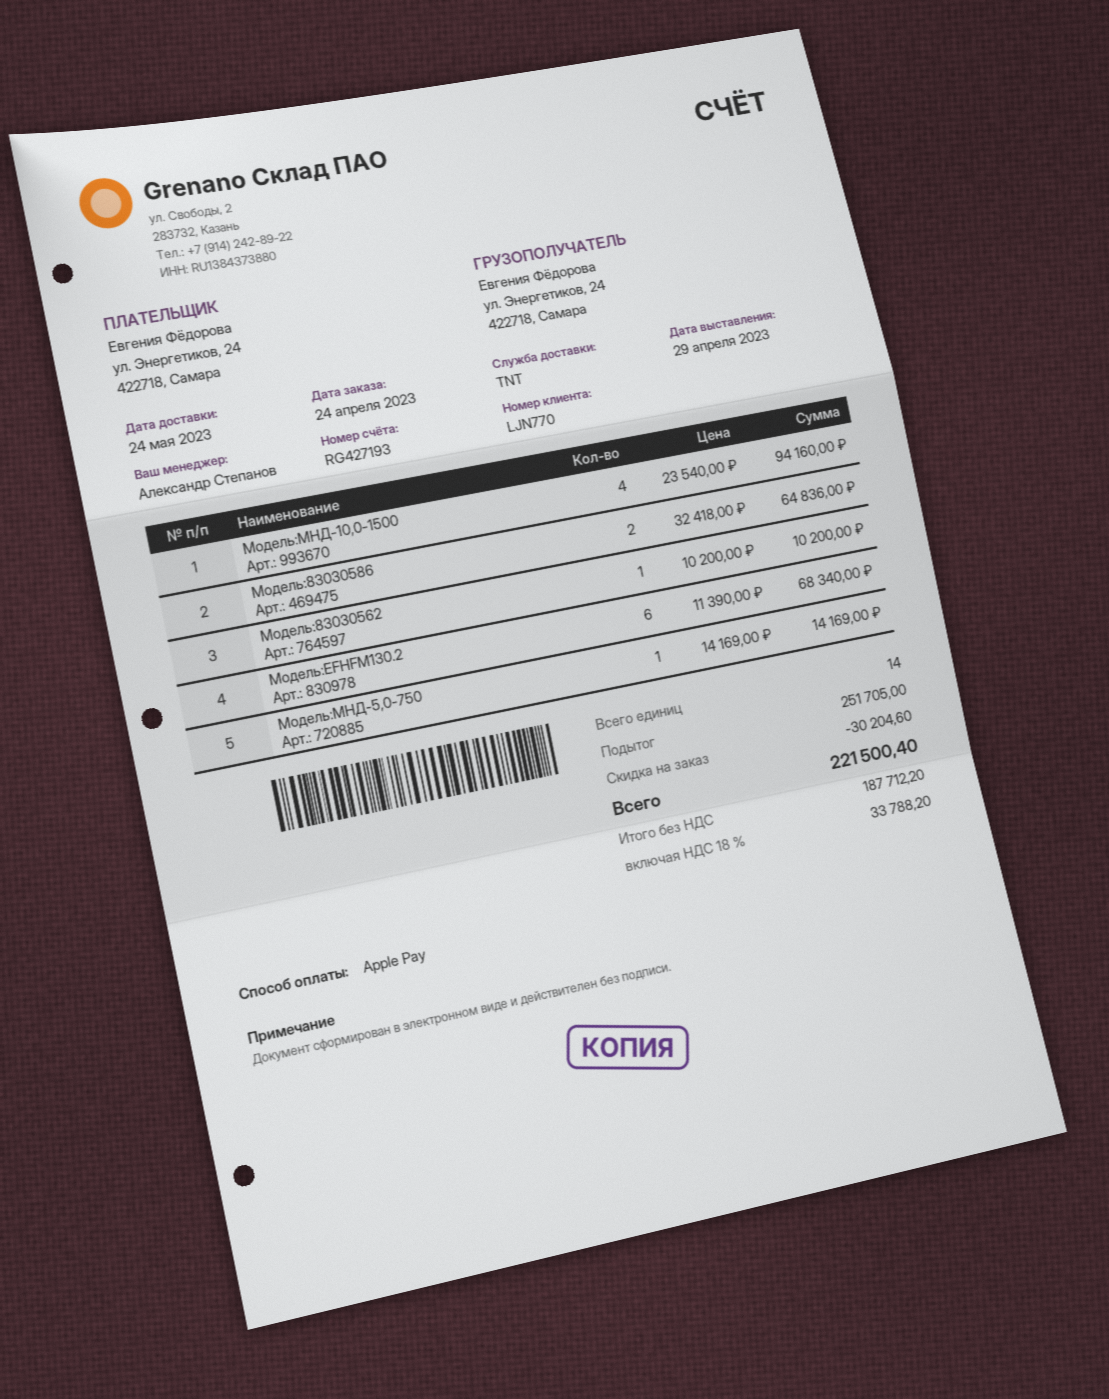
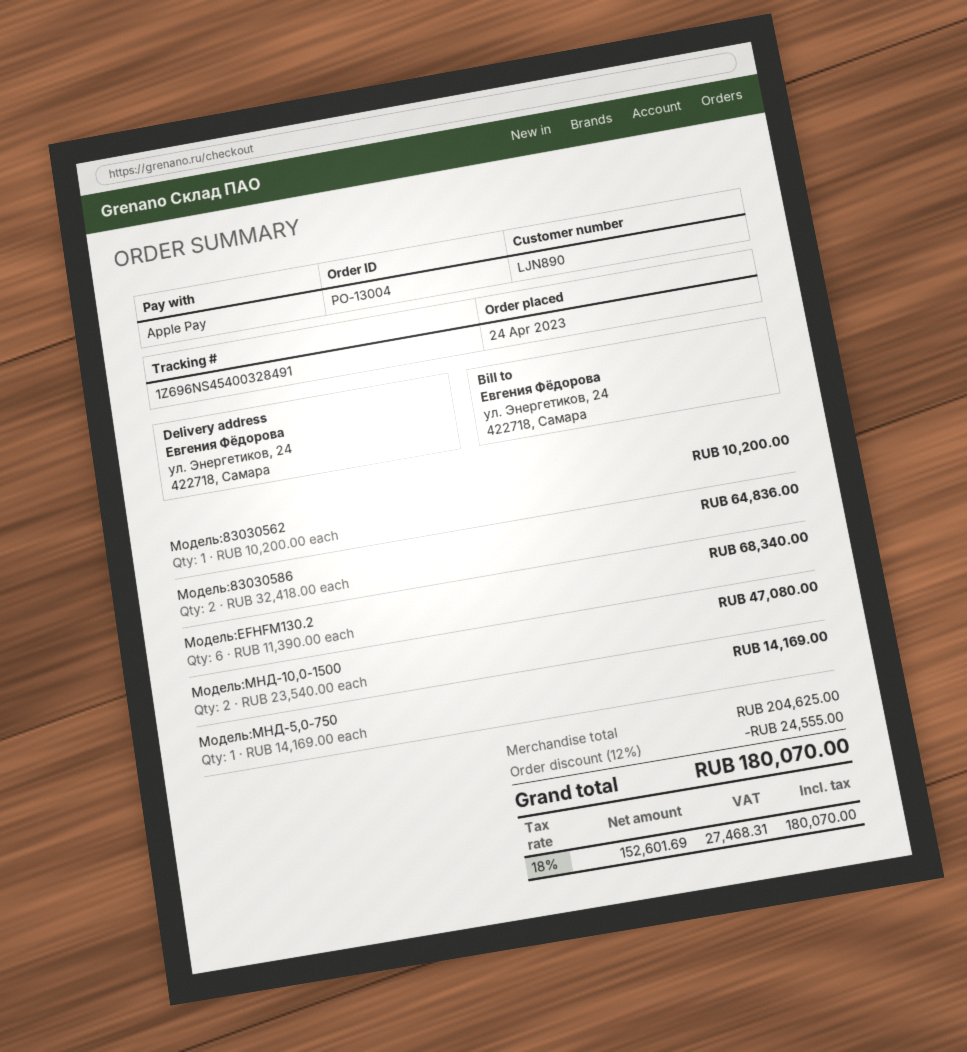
customer number: LJN770 -> LJN890
Модель:МНД-10,0-1500: 4 x 23540.00 = 94160.00 -> 2 x 23540.00 = 47080.00
subtotal: 251705.00 -> 204625.00
discount: 30204.60 -> 24555.00
net: 187712.20 -> 152601.69
tax: 18% = 33788.20 -> 18% = 27468.31
total: 221500.40 -> 180070.00

